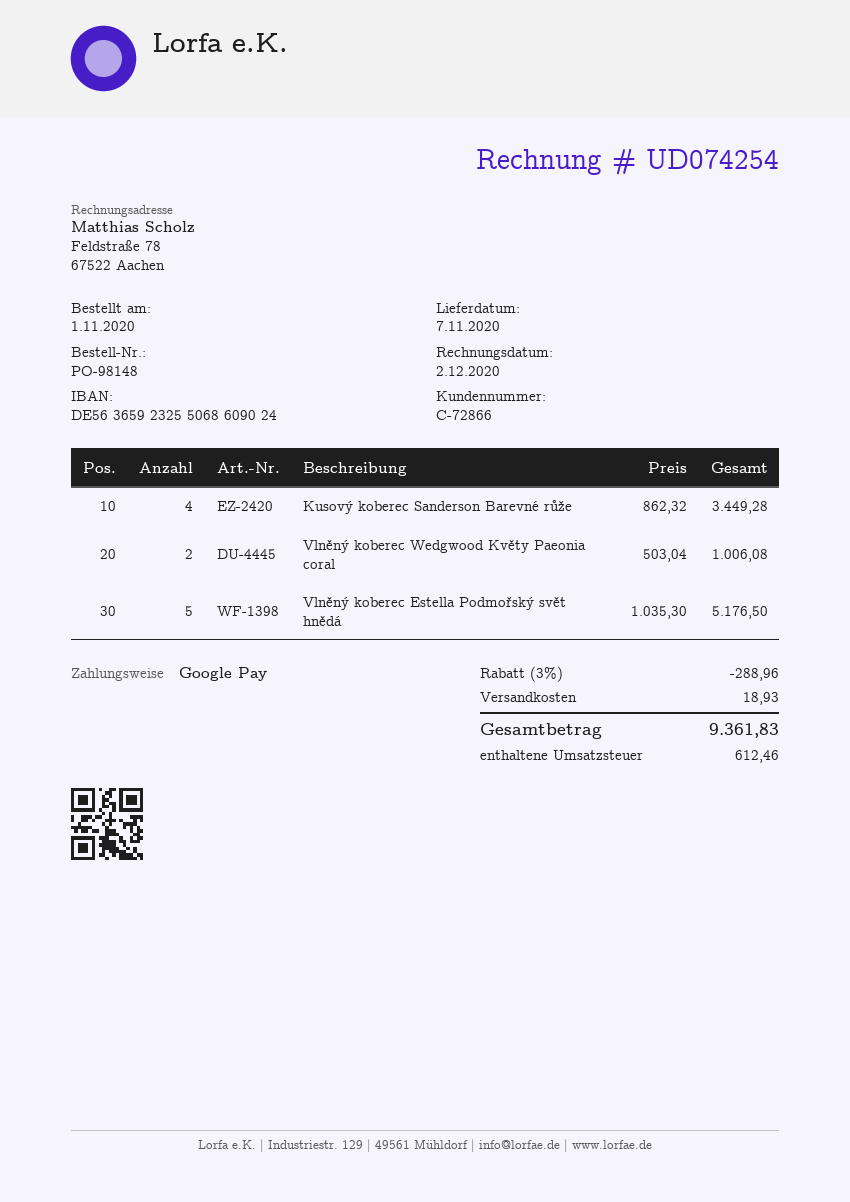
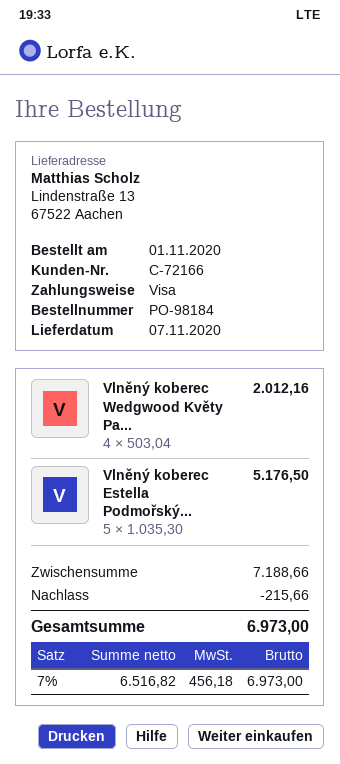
order number: PO-98148 -> PO-98184
customer number: C-72866 -> C-72166
payment method: Google Pay -> Visa
Kusový koberec Sanderson Barevné růže: 4 x 862.32 = 3449.28 -> none
Vlněný koberec Wedgwood Květy Paeonia coral: 2 x 503.04 = 1006.08 -> 4 x 503.04 = 2012.16
discount: 288.96 -> 215.66
shipping: 18.93 -> none
tax: 612.46 -> 456.18
total: 9361.83 -> 6973.00

